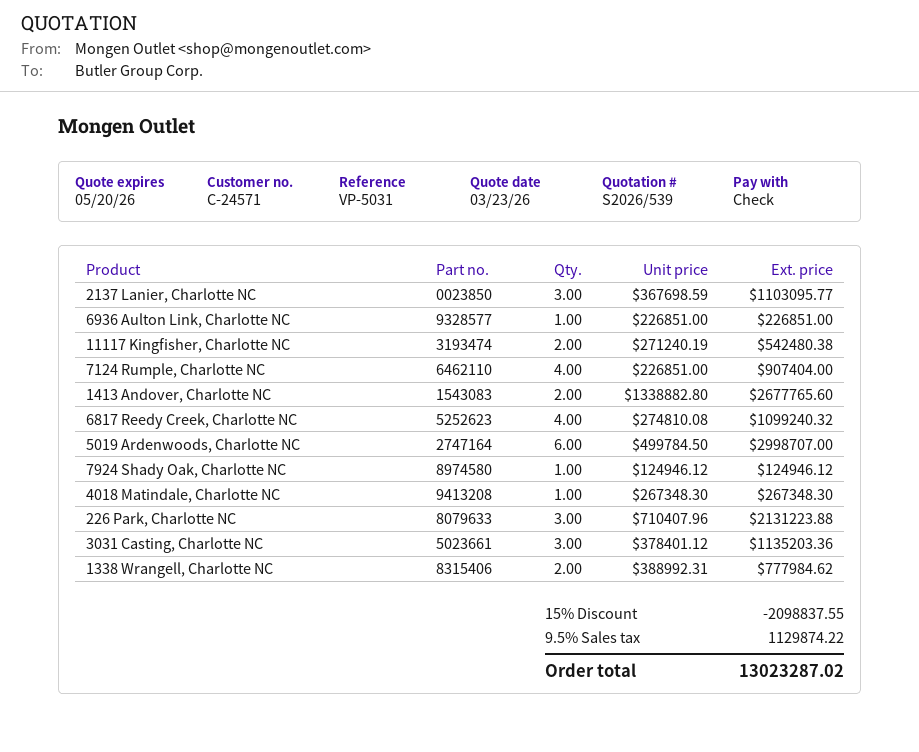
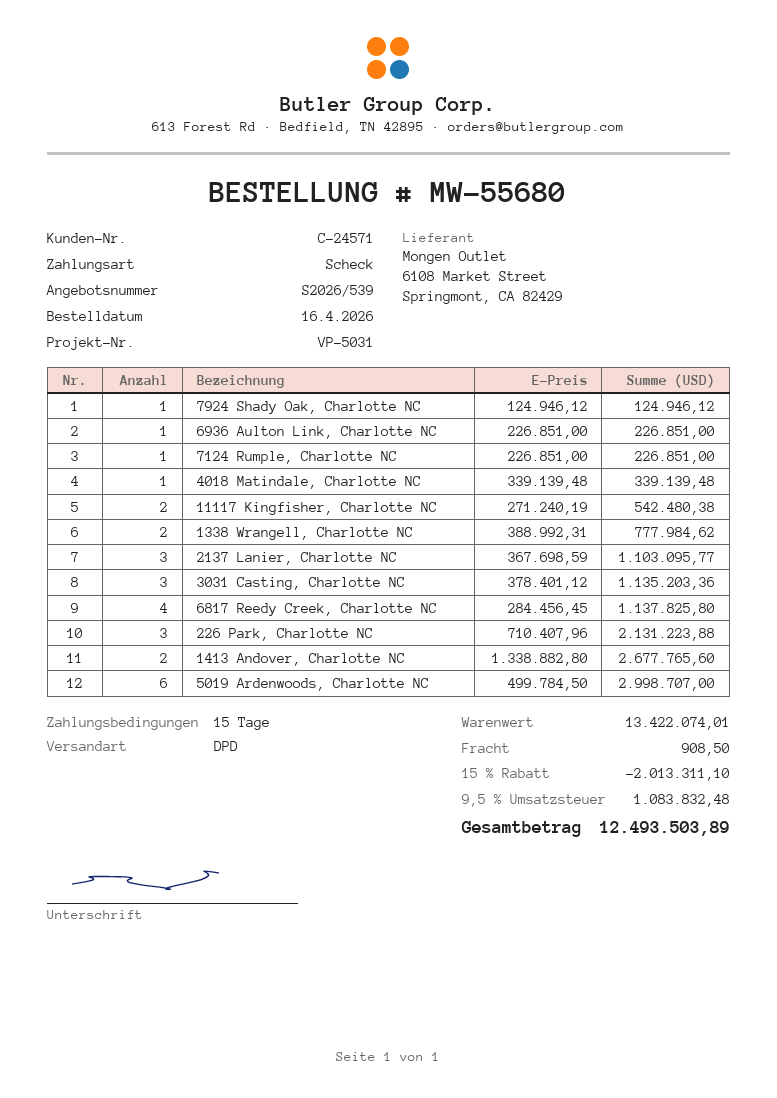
7124 Rumple, Charlotte NC: 4 x 226851.00 = 907404.00 -> 1 x 226851.00 = 226851.00
6817 Reedy Creek, Charlotte NC: 4 x 274810.08 = 1099240.32 -> 4 x 284456.45 = 1137825.80
4018 Matindale, Charlotte NC: 1 x 267348.30 = 267348.30 -> 1 x 339139.48 = 339139.48
discount: 15% = 2098837.55 -> 15% = 2013311.10
shipping: none -> 908.50
tax: 9.5% = 1129874.22 -> 9.5% = 1083832.48
total: 13023287.02 -> 12493503.89

